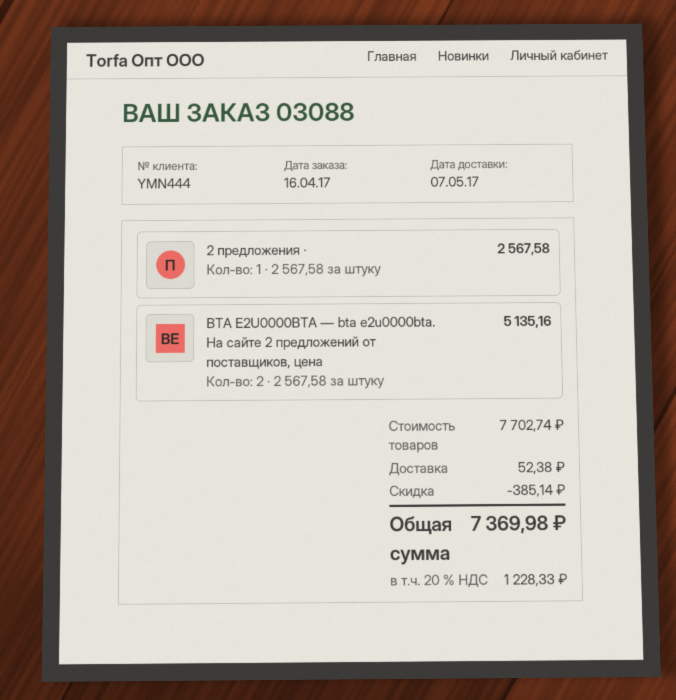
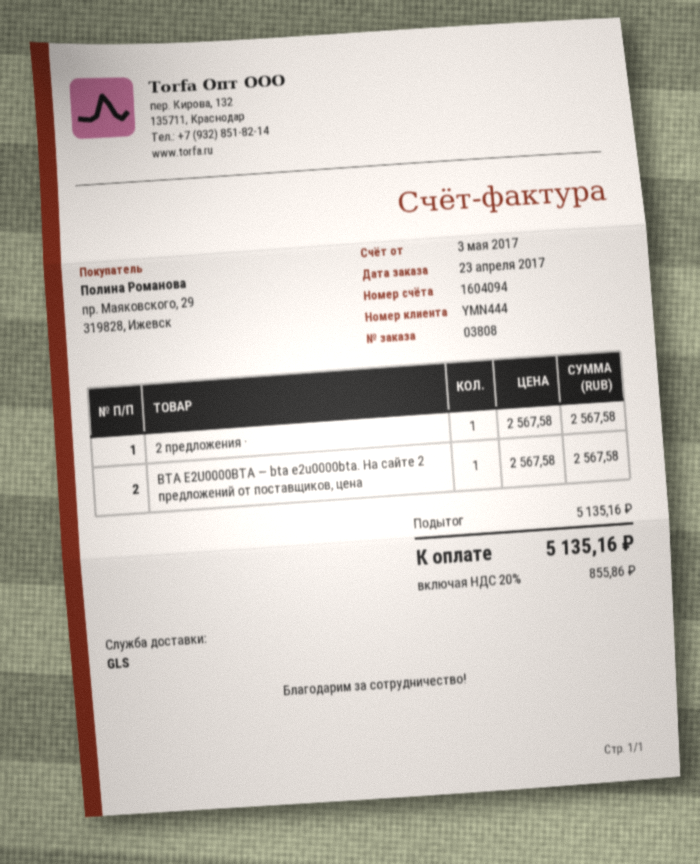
order number: 03088 -> 03808
order date: 2017-04-16 -> 2017-04-23
BTA E2U0000BTA — bta e2u0000bta. На сайте 2 предложений от поставщиков, цена: 2 x 2567.58 = 5135.16 -> 1 x 2567.58 = 2567.58
subtotal: 7702.74 -> 5135.16
discount: 385.14 -> none
shipping: 52.38 -> none
tax: 20% = 1228.33 -> 20% = 855.86
total: 7369.98 -> 5135.16

